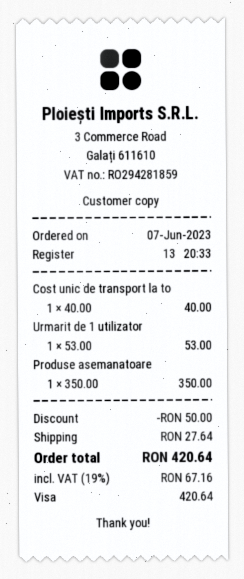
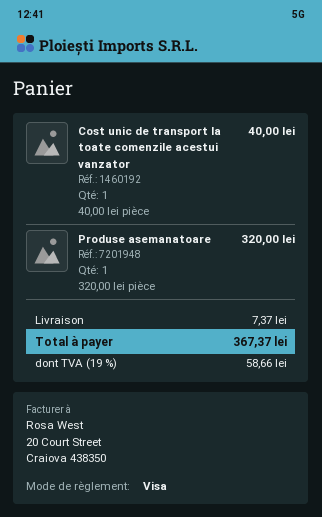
Urmarit de 1 utilizator: 1 x 53.00 = 53.00 -> none
Produse asemanatoare: 1 x 350.00 = 350.00 -> 1 x 320.00 = 320.00
discount: 50.00 -> none
shipping: 27.64 -> 7.37
tax: 19% = 67.16 -> 19% = 58.66
total: 420.64 -> 367.37

